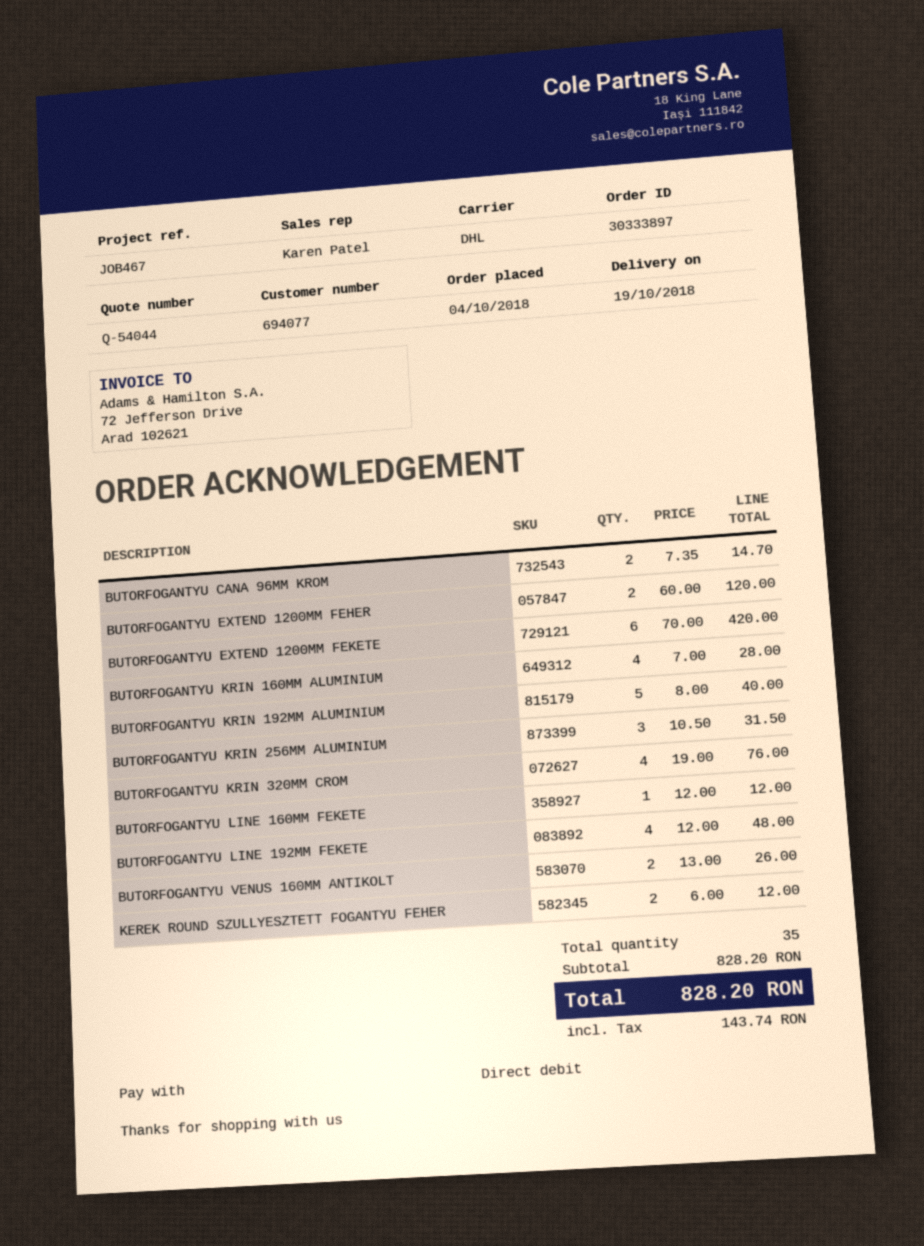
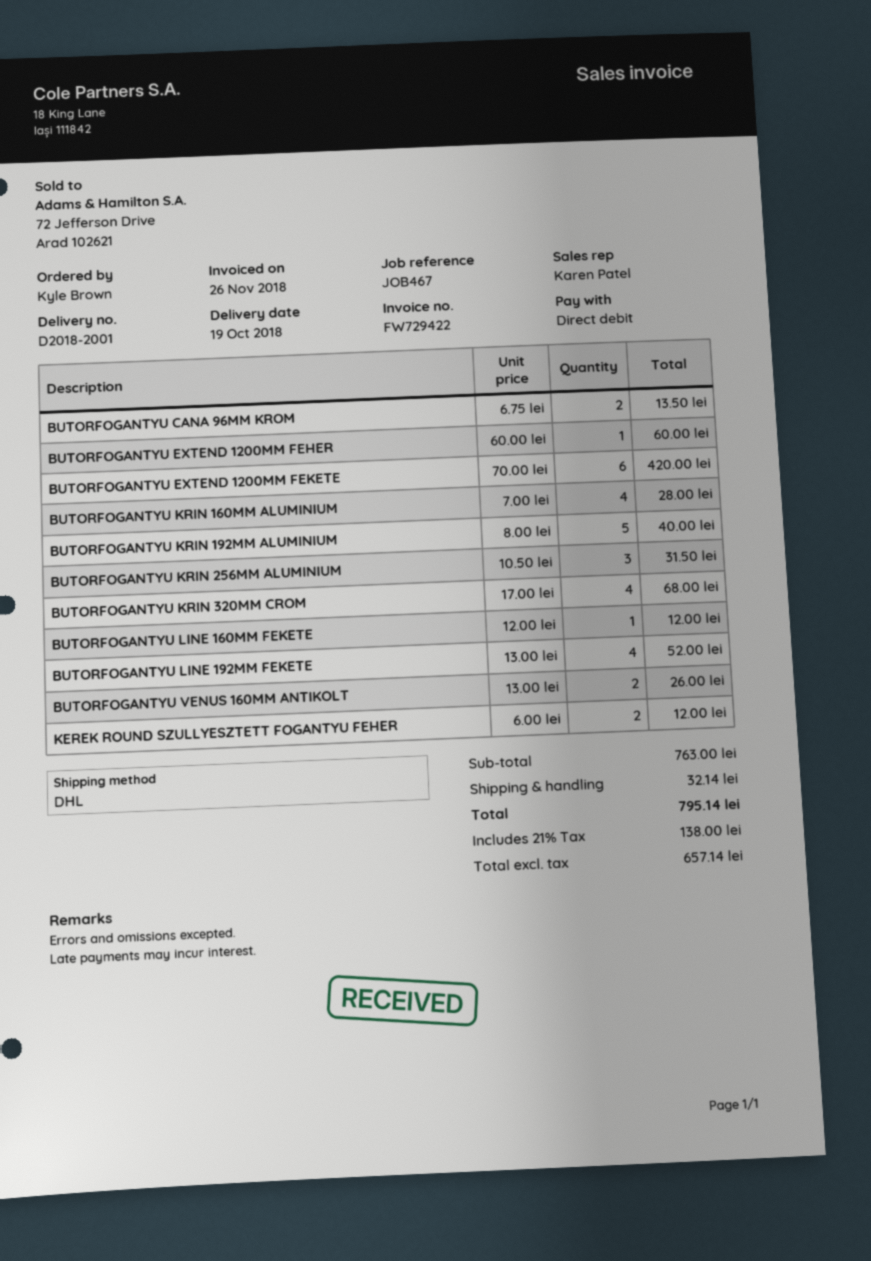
BUTORFOGANTYU CANA 96MM KROM: 2 x 7.35 = 14.70 -> 2 x 6.75 = 13.50
BUTORFOGANTYU EXTEND 1200MM FEHER: 2 x 60.00 = 120.00 -> 1 x 60.00 = 60.00
BUTORFOGANTYU KRIN 320MM CROM: 4 x 19.00 = 76.00 -> 4 x 17.00 = 68.00
BUTORFOGANTYU LINE 192MM FEKETE: 4 x 12.00 = 48.00 -> 4 x 13.00 = 52.00
subtotal: 828.20 -> 763.00
shipping: none -> 32.14
tax: 143.74 -> 138.00
total: 828.20 -> 795.14

